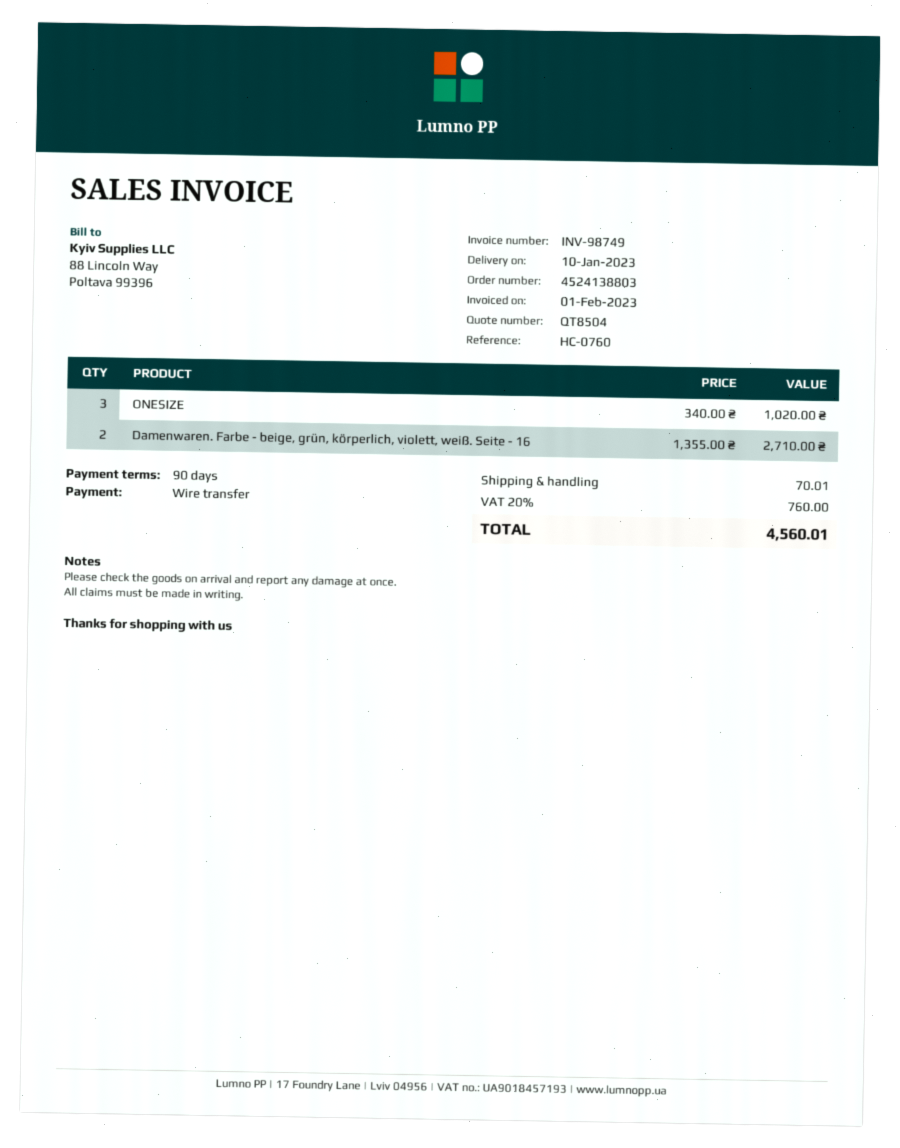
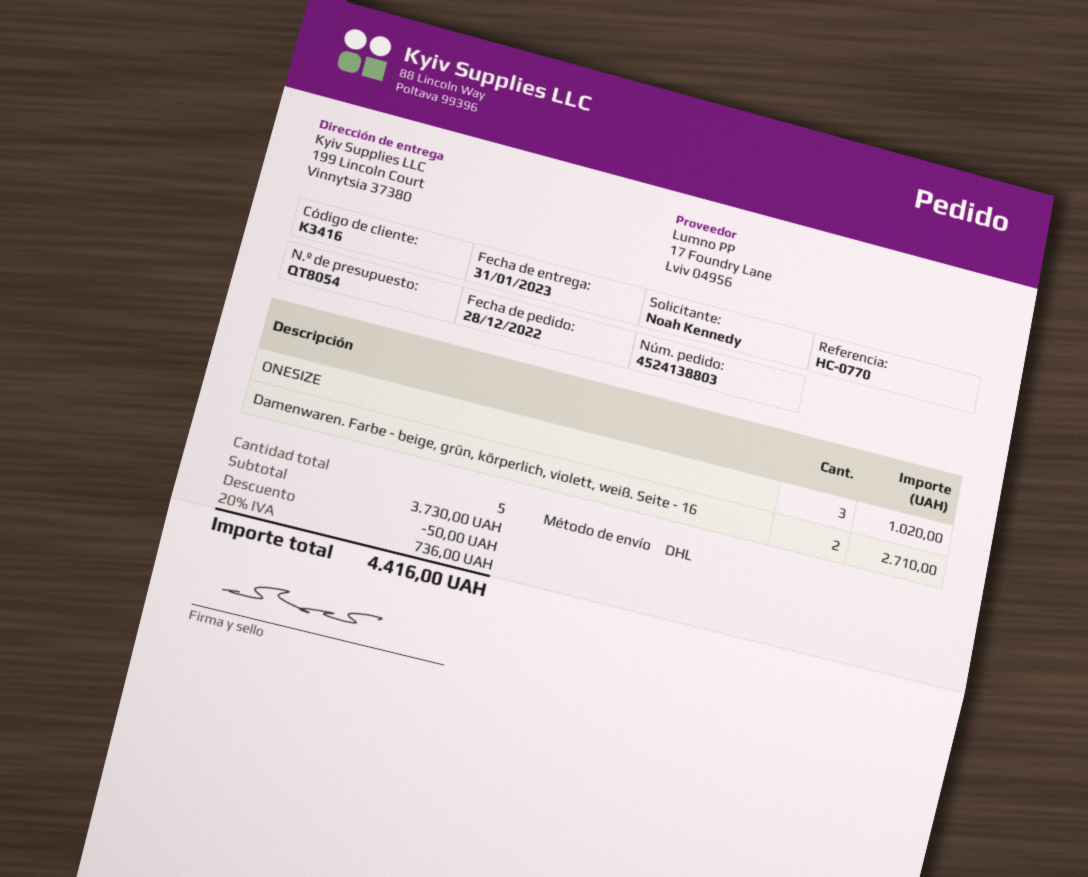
quote number: QT8504 -> QT8054
delivery date: 2023-01-10 -> 2023-01-31
reference: HC-0760 -> HC-0770
discount: none -> 50.00
shipping: 70.01 -> none
tax: 20% = 760.00 -> 20% = 736.00
total: 4560.01 -> 4416.00

